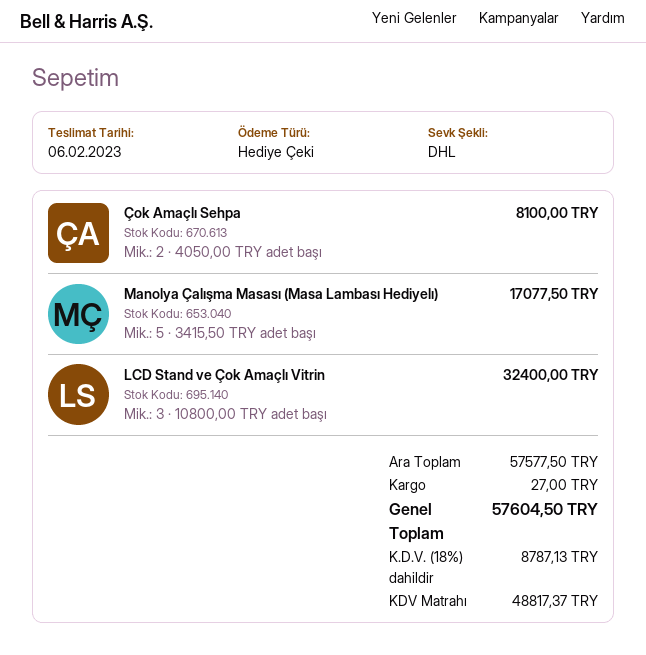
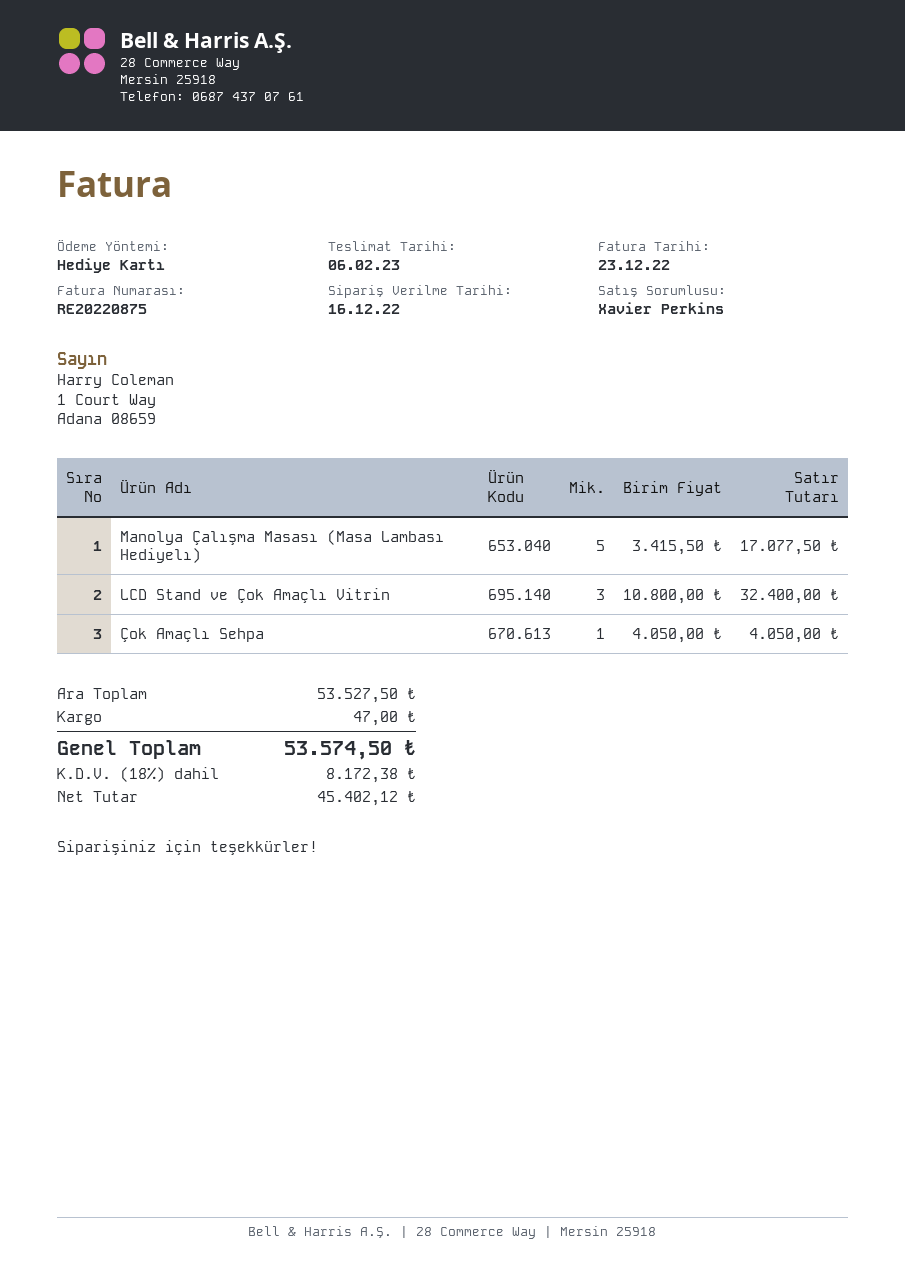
Çok Amaçlı Sehpa: 2 x 4050.00 = 8100.00 -> 1 x 4050.00 = 4050.00
subtotal: 57577.50 -> 53527.50
shipping: 27.00 -> 47.00
net: 48817.37 -> 45402.12
tax: 18% = 8787.13 -> 18% = 8172.38
total: 57604.50 -> 53574.50

